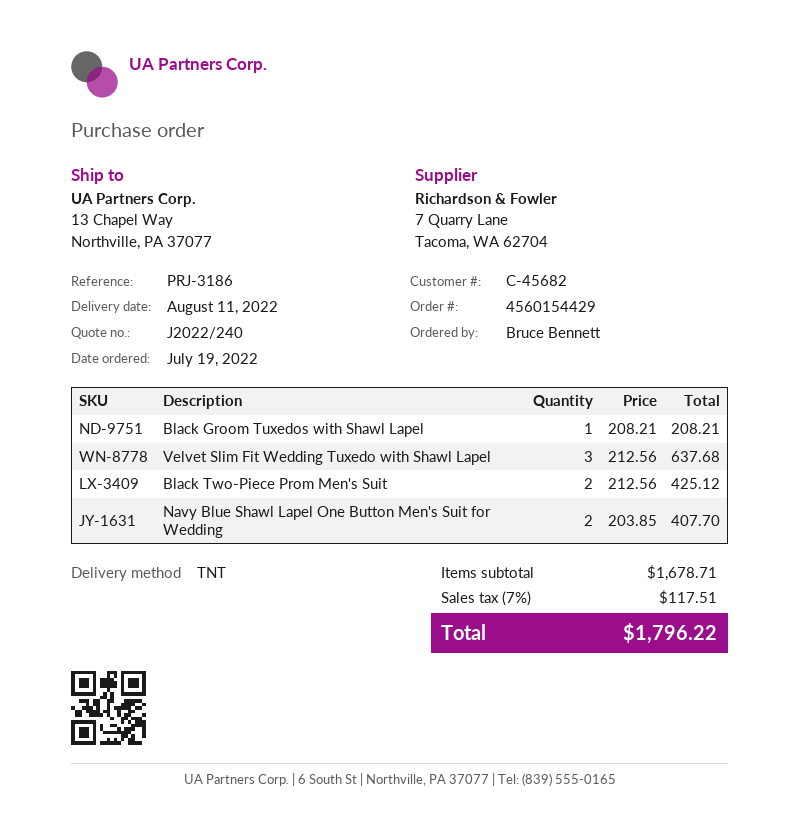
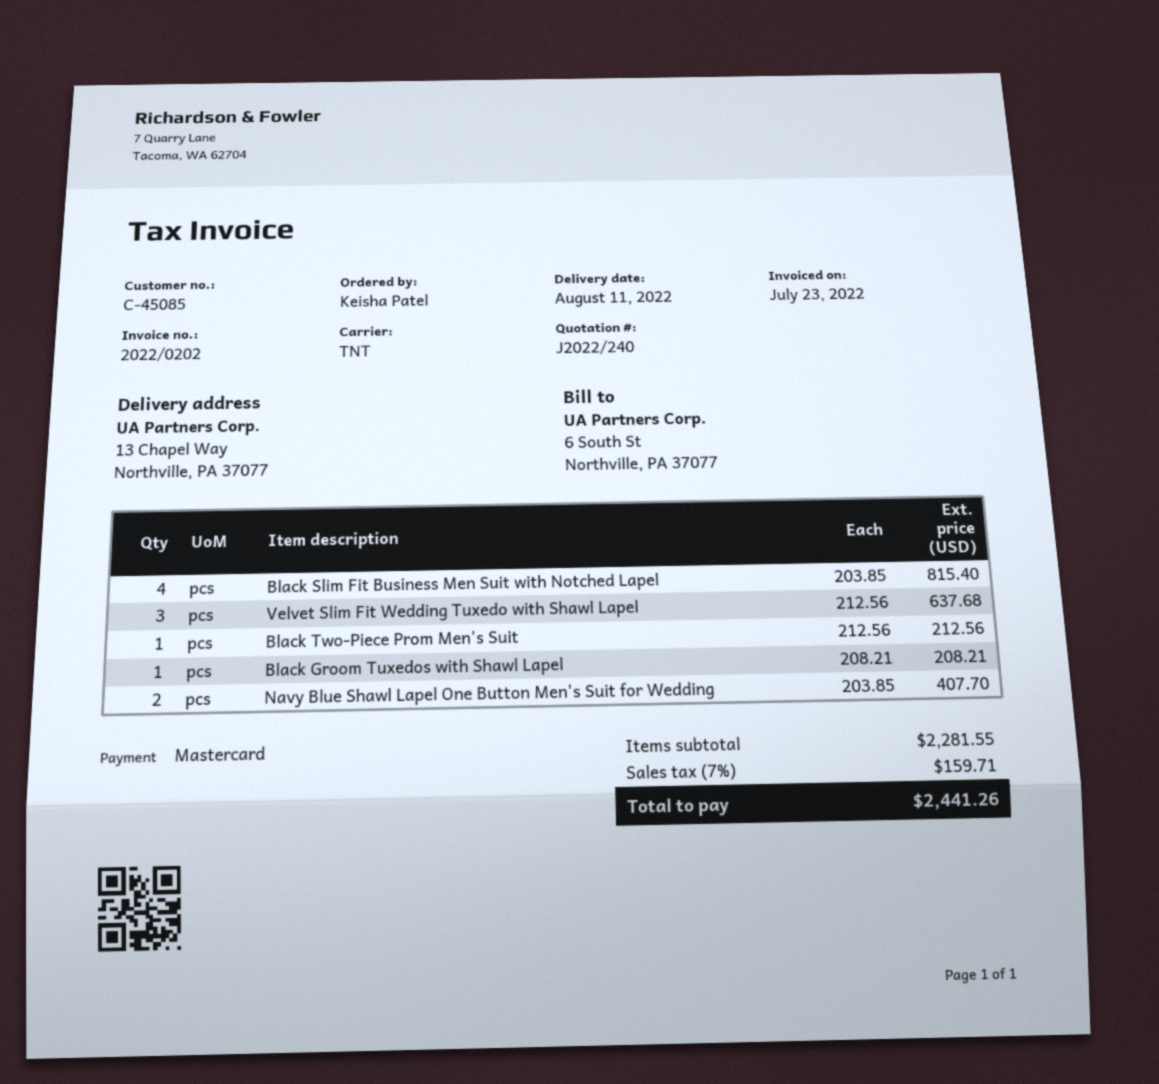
customer number: C-45682 -> C-45085
ordered by: Bruce Bennett -> Keisha Patel
Black Two-Piece Prom Men's Suit: 2 x 212.56 = 425.12 -> 1 x 212.56 = 212.56
Black Slim Fit Business Men Suit with Notched Lapel: none -> 4 x 203.85 = 815.40
subtotal: 1678.71 -> 2281.55
tax: 7% = 117.51 -> 7% = 159.71
total: 1796.22 -> 2441.26

